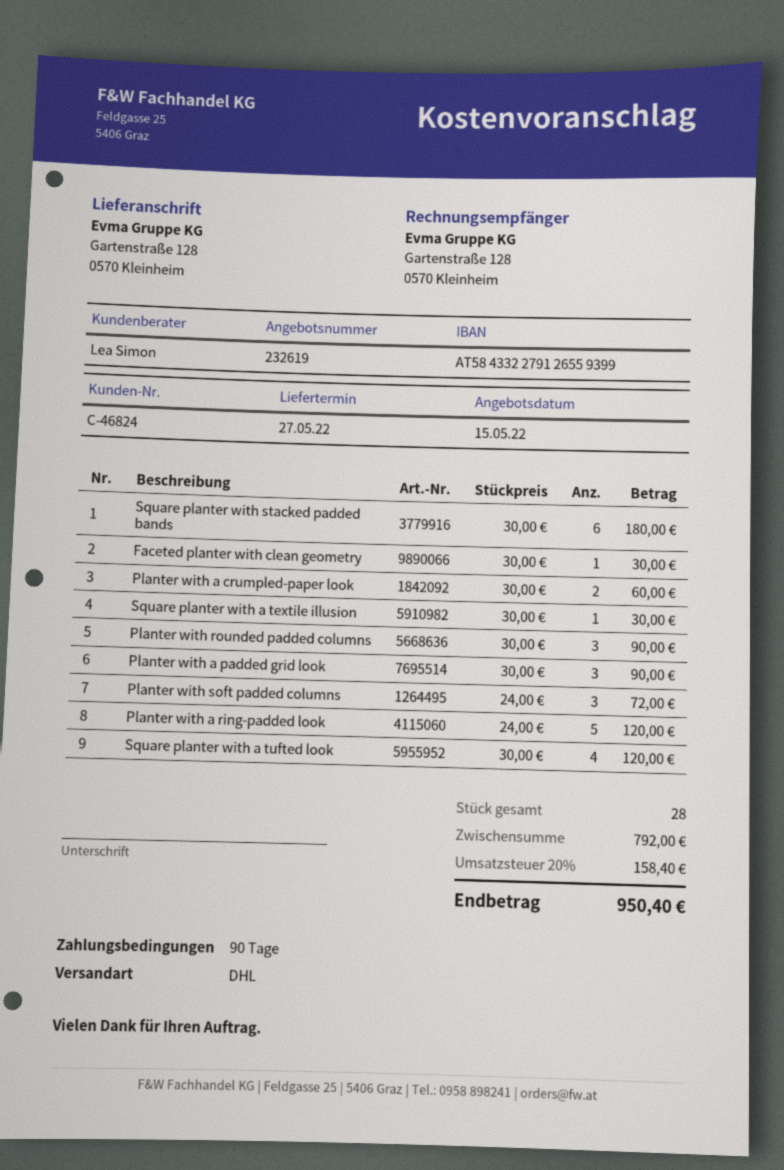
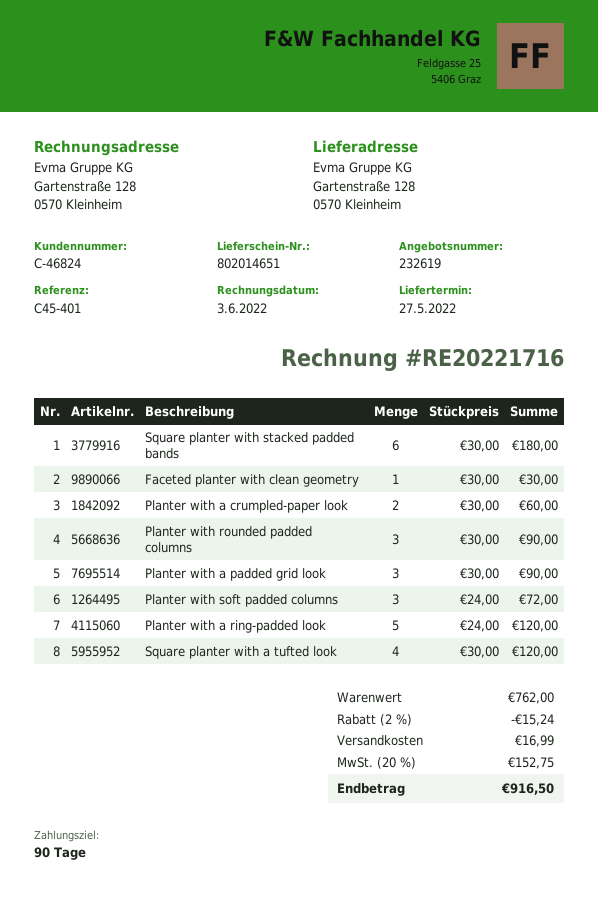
Square planter with a textile illusion: 1 x 30.00 = 30.00 -> none
subtotal: 792.00 -> 762.00
discount: none -> 2% = 15.24
shipping: none -> 16.99
tax: 20% = 158.40 -> 20% = 152.75
total: 950.40 -> 916.50

